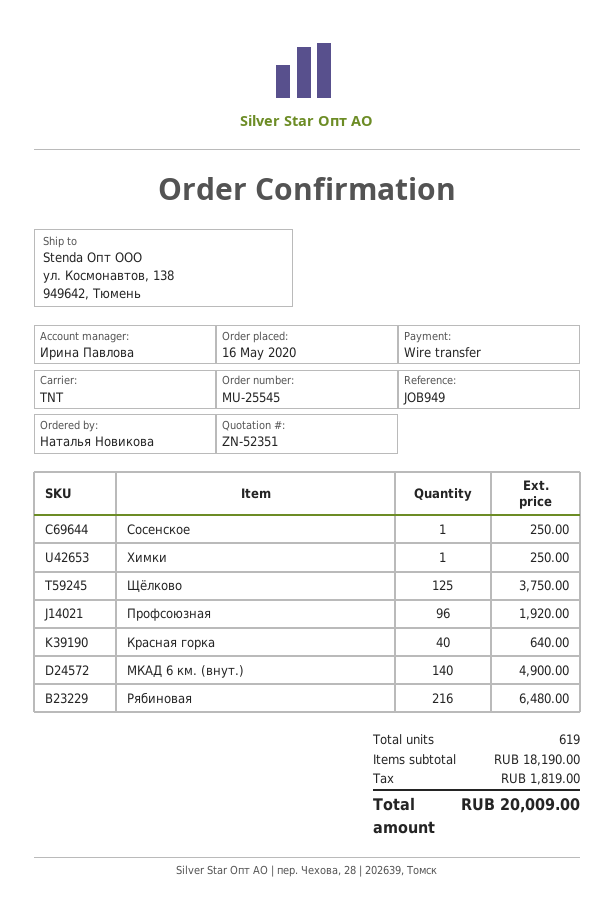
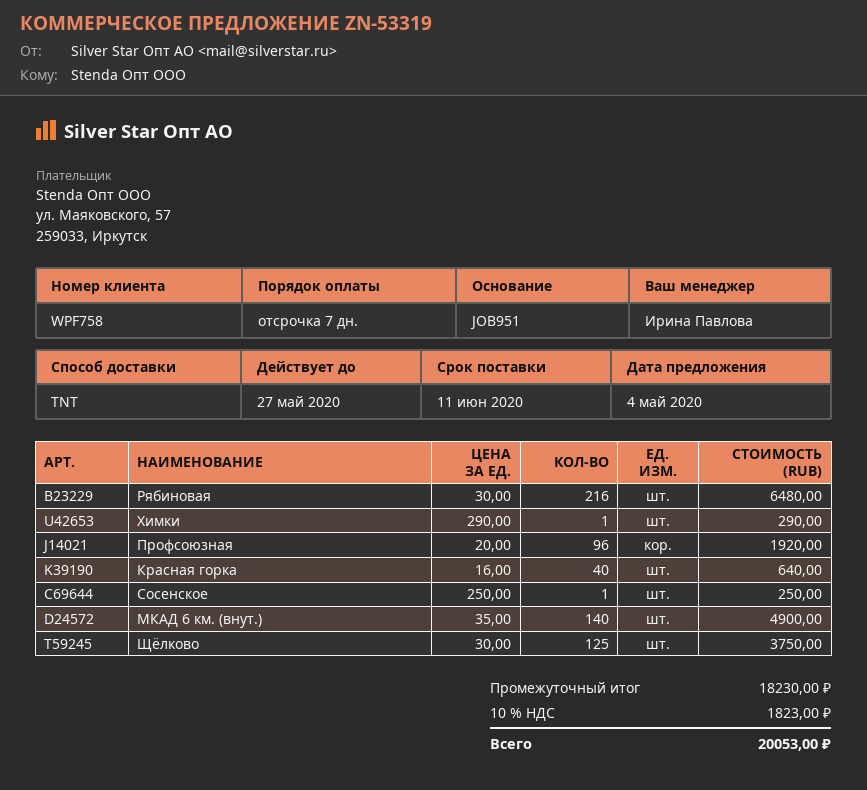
quote number: ZN-52351 -> ZN-53319
reference: JOB949 -> JOB951
Химки: 1 for 250.00 -> 1 for 290.00
subtotal: 18190.00 -> 18230.00
tax: 1819.00 -> 1823.00
total: 20009.00 -> 20053.00

